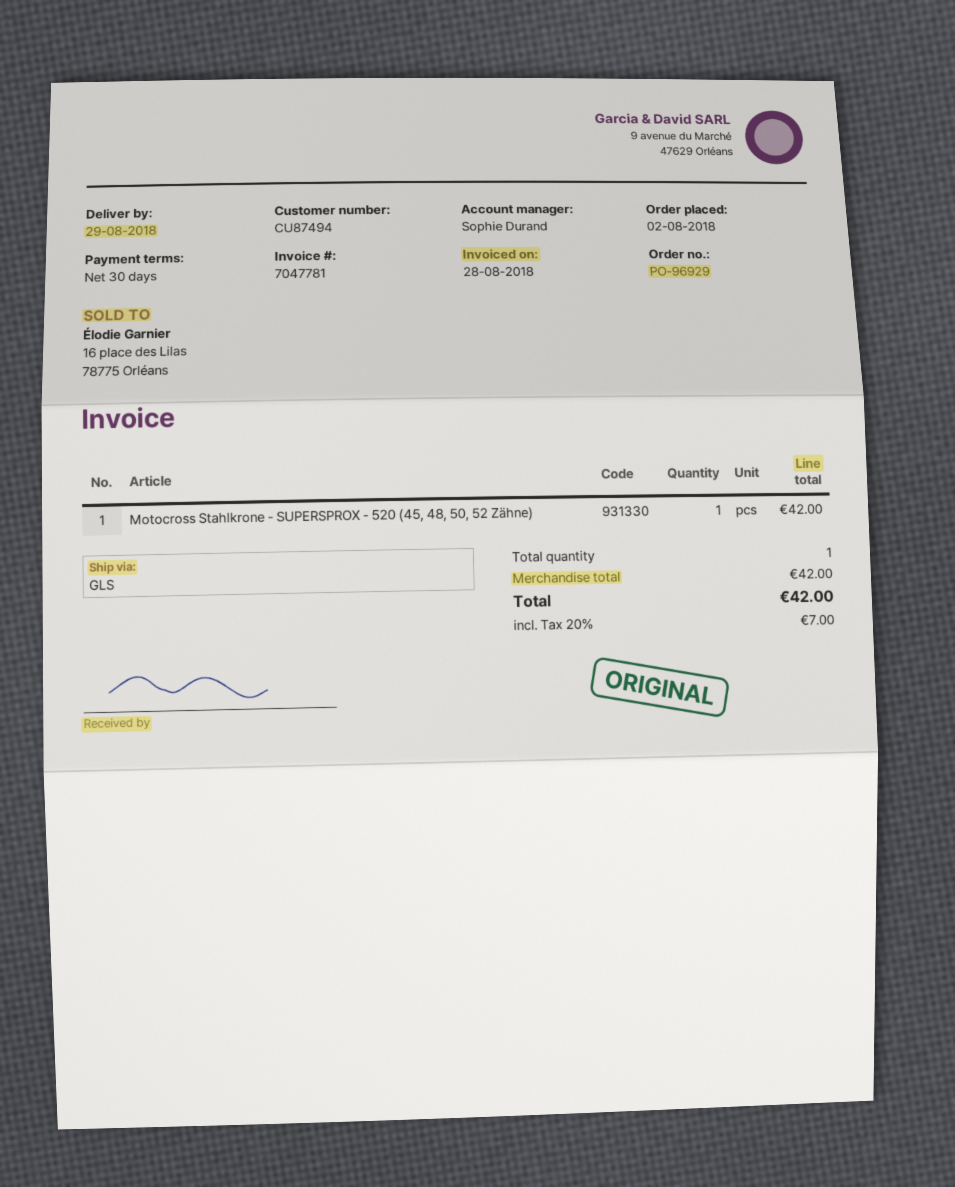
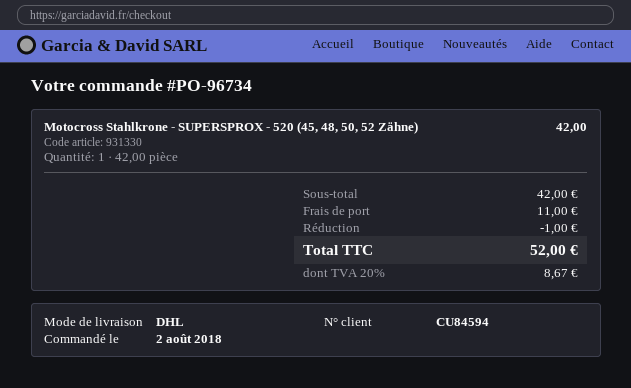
order number: PO-96929 -> PO-96734
customer number: CU87494 -> CU84594
shipping method: GLS -> DHL
discount: none -> 1.00
shipping: none -> 11.00
tax: 20% = 7.00 -> 20% = 8.67
total: 42.00 -> 52.00

